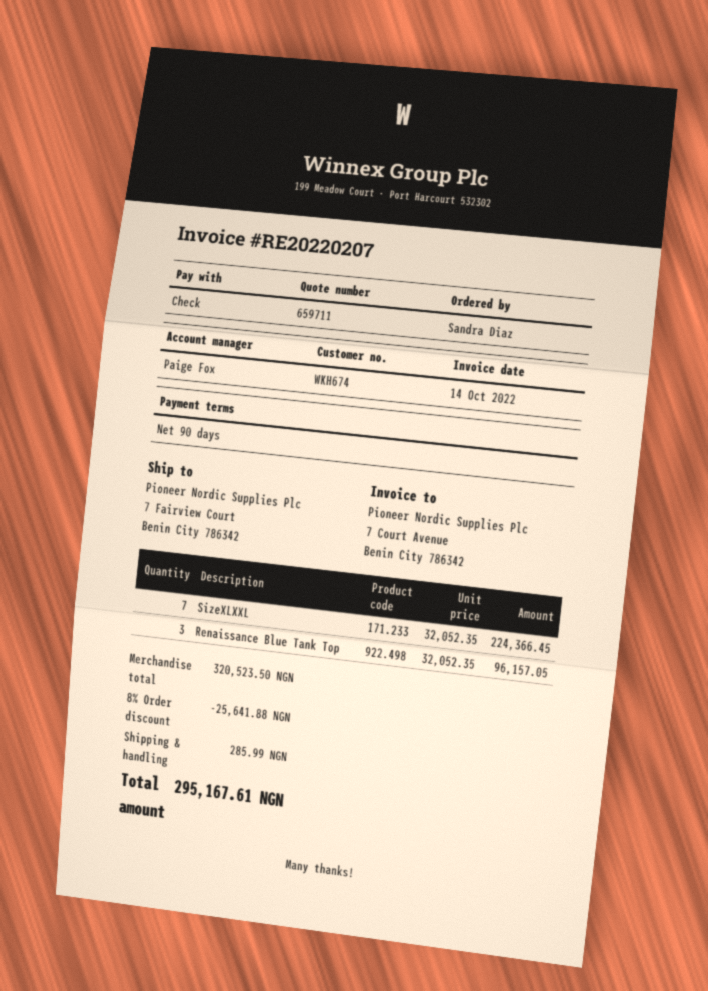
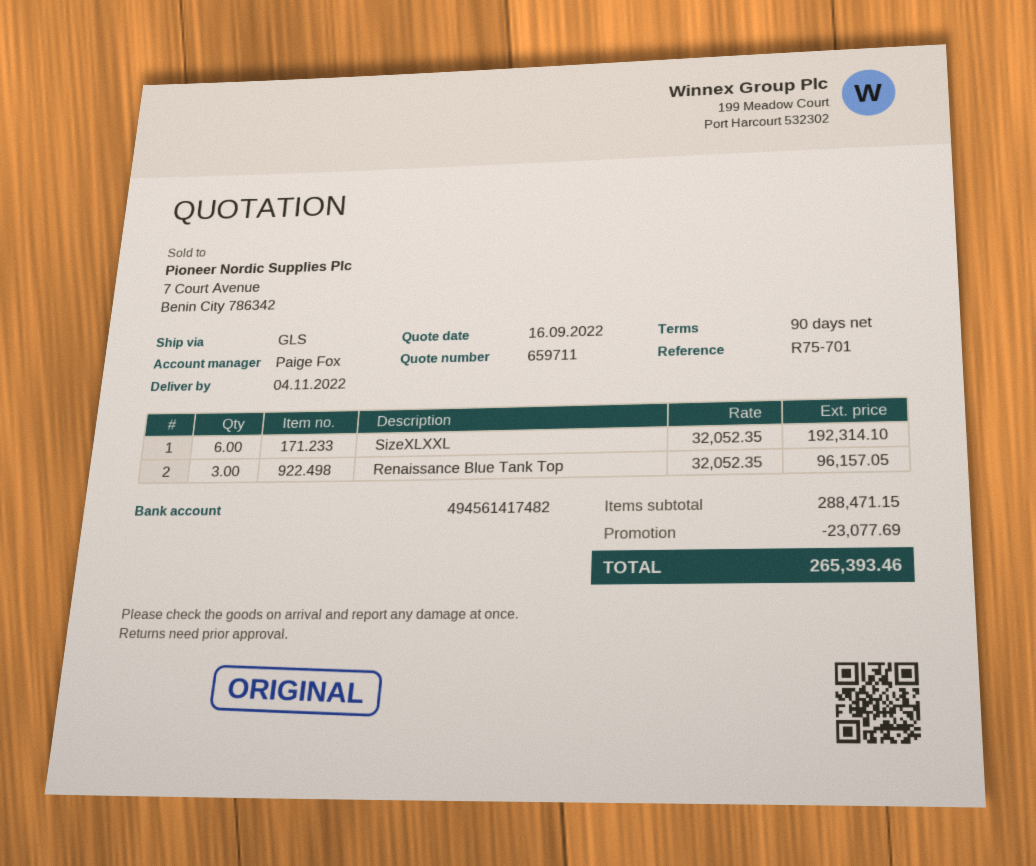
SizeXLXXL: 7 x 32052.35 = 224366.45 -> 6 x 32052.35 = 192314.10
subtotal: 320523.50 -> 288471.15
discount: 25641.88 -> 23077.69
shipping: 285.99 -> none
total: 295167.61 -> 265393.46

